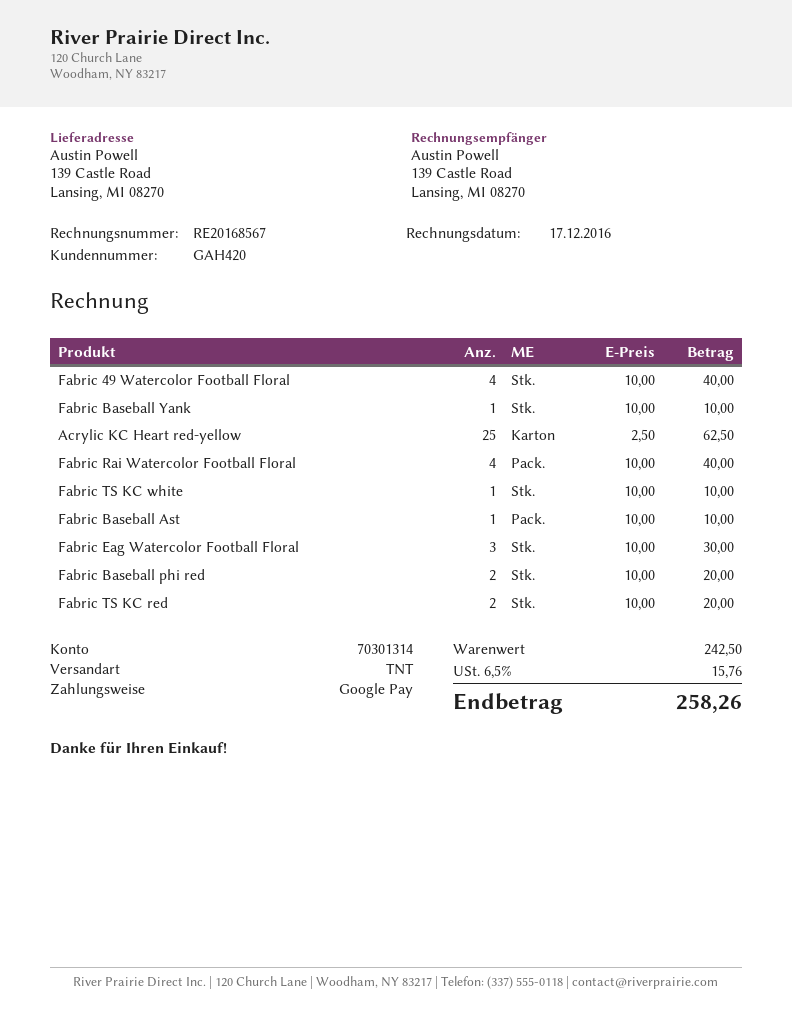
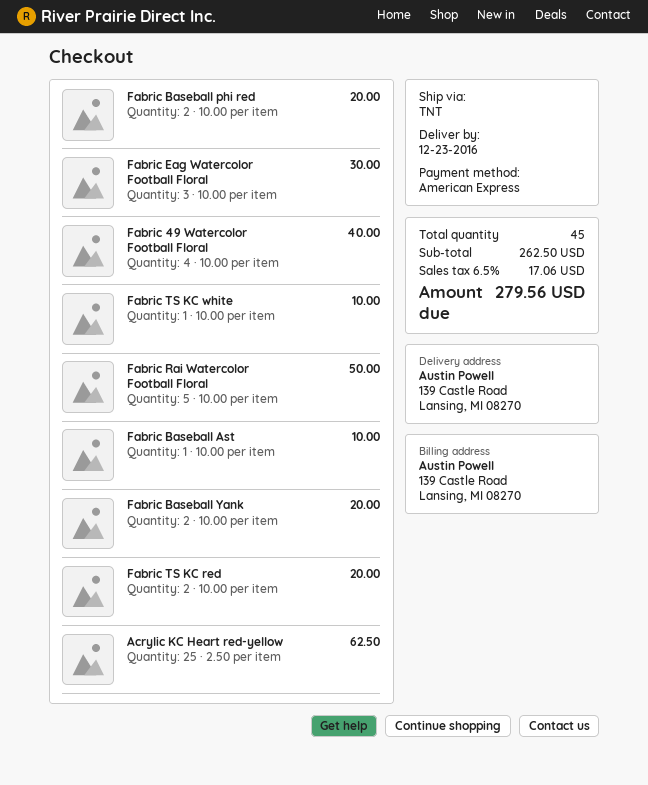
payment method: Google Pay -> American Express
Fabric Baseball Yank: 1 x 10.00 = 10.00 -> 2 x 10.00 = 20.00
Fabric Rai Watercolor Football Floral: 4 x 10.00 = 40.00 -> 5 x 10.00 = 50.00
subtotal: 242.50 -> 262.50
tax: 6.5% = 15.76 -> 6.5% = 17.06
total: 258.26 -> 279.56

